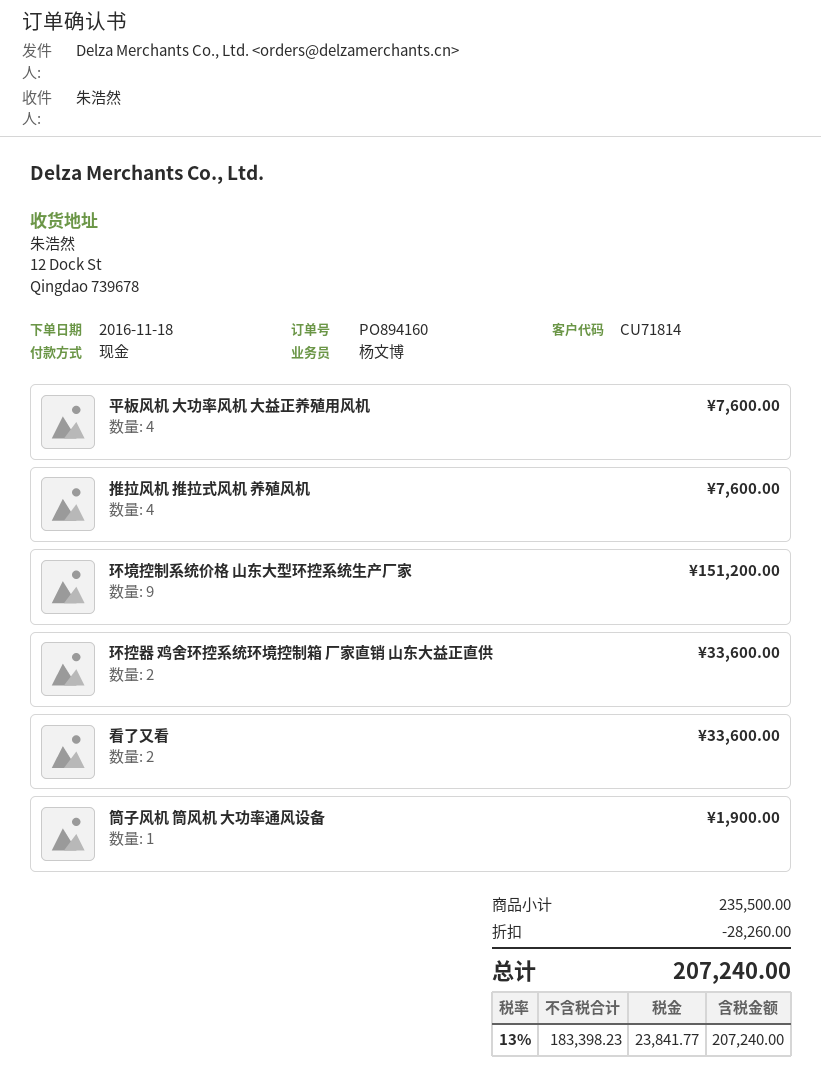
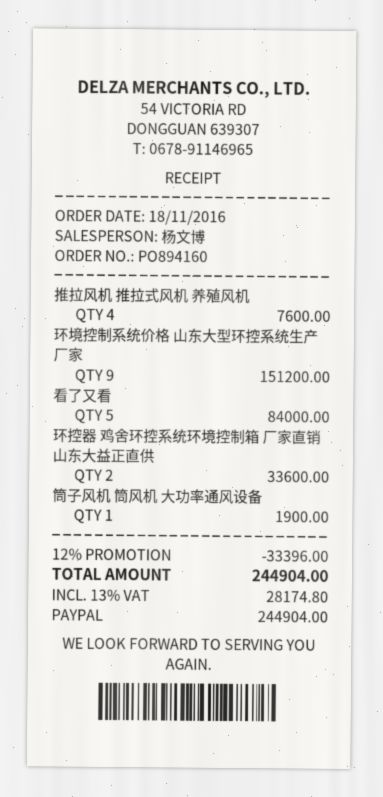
payment method: cash -> PayPal
平板风机 大功率风机 大益正养殖用风机: 4 for 7600.00 -> none
看了又看: 2 for 33600.00 -> 5 for 84000.00
discount: 28260.00 -> 33396.00
tax: 13% = 23841.77 -> 13% = 28174.80
total: 207240.00 -> 244904.00

